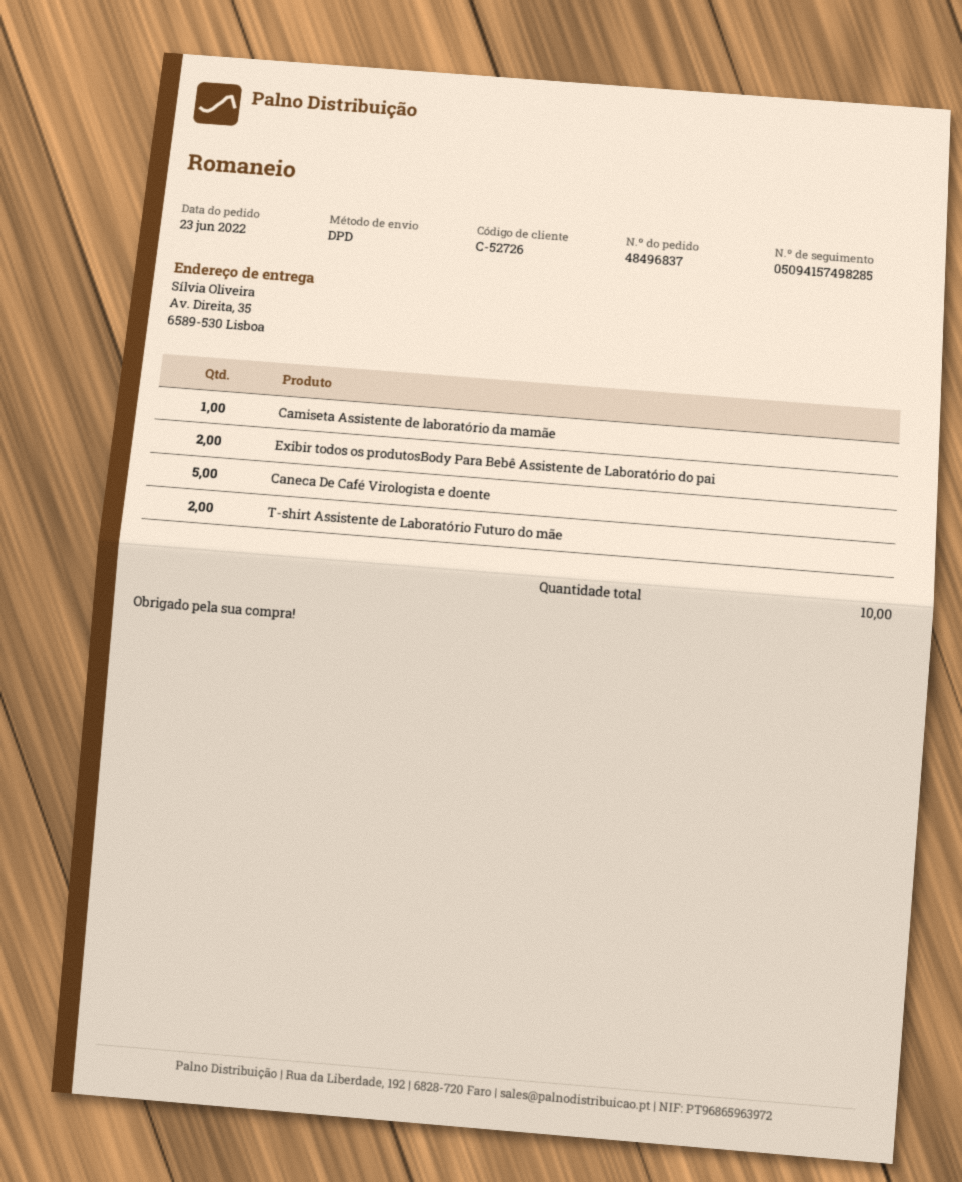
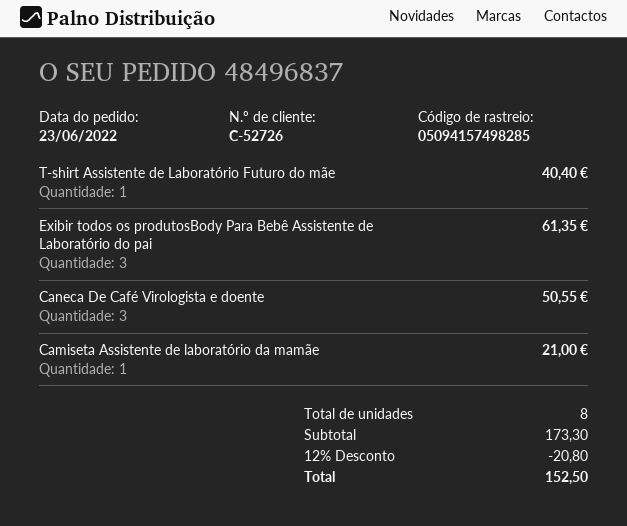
Exibir todos os produtosBody Para Bebê Assistente de Laboratório do pai: 2 -> 3
Caneca De Café Virologista e doente: 5 -> 3
T-shirt Assistente de Laboratório Futuro do mãe: 2 -> 1
total quantity: 10 -> 8

